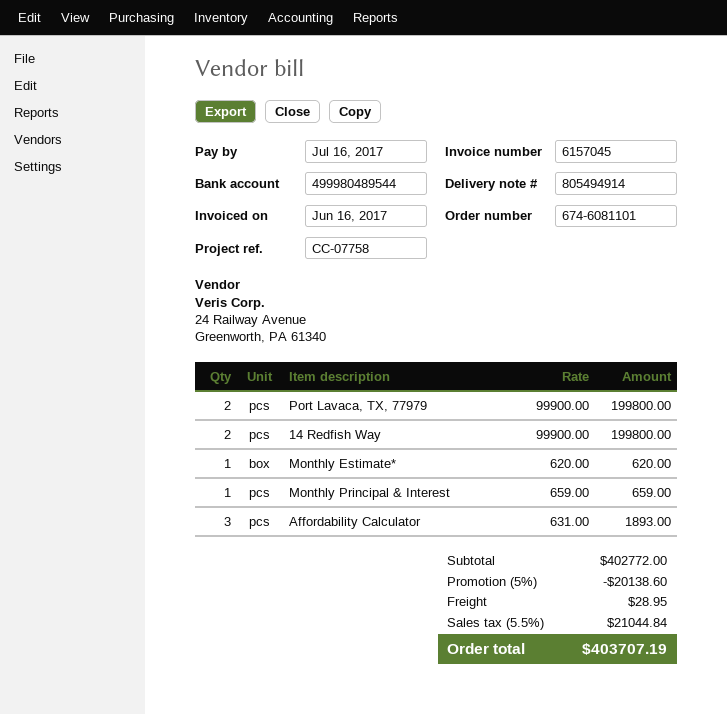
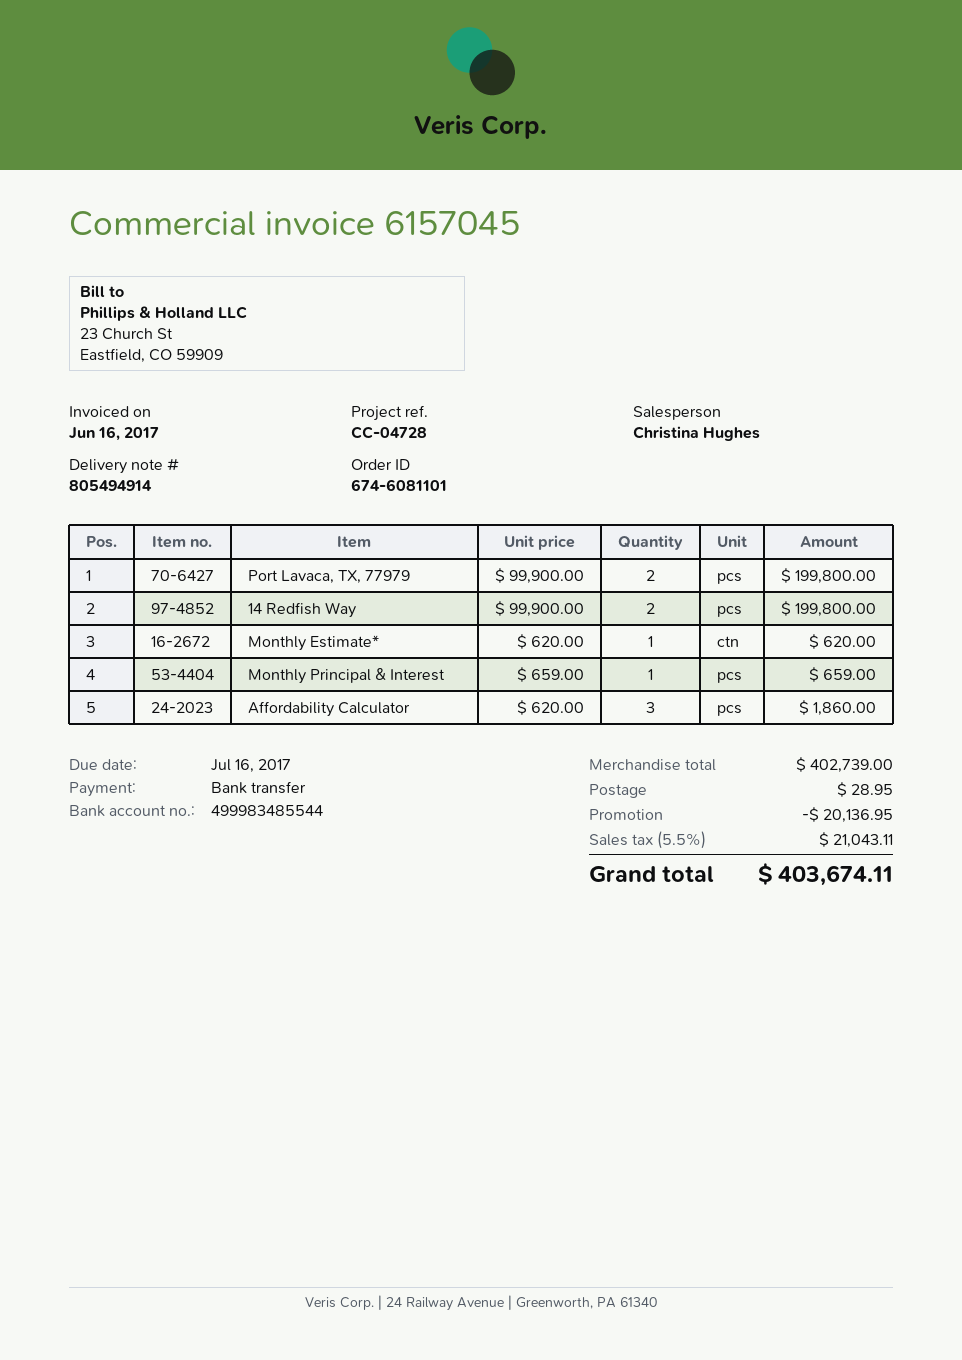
reference: CC-07758 -> CC-04728
bank account: 499980489544 -> 499983485544
Affordability Calculator: 3 x 631.00 = 1893.00 -> 3 x 620.00 = 1860.00
subtotal: 402772.00 -> 402739.00
discount: 20138.60 -> 20136.95
tax: 5.5% = 21044.84 -> 5.5% = 21043.11
total: 403707.19 -> 403674.11

